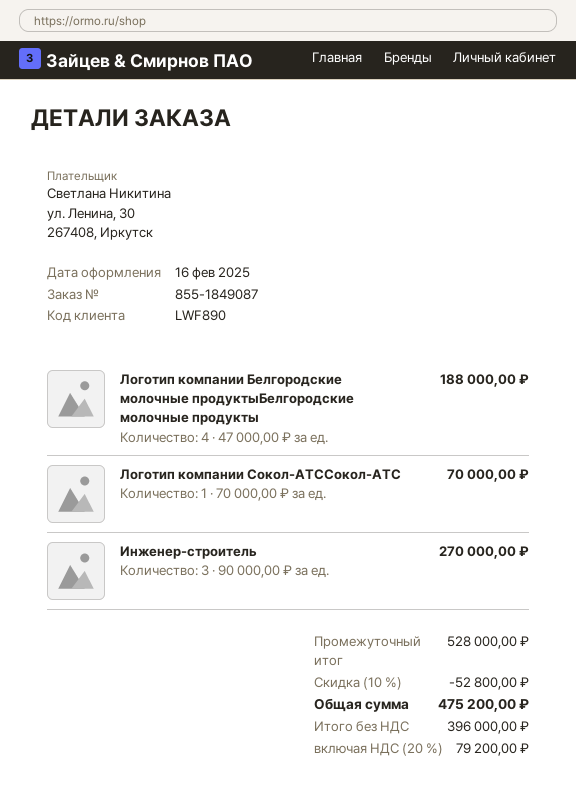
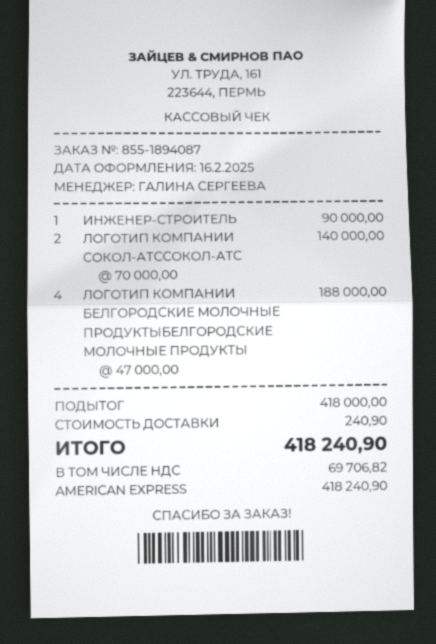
order number: 855-1849087 -> 855-1894087
Логотип компании Сокол-АТССокол-АТС: 1 x 70000.00 = 70000.00 -> 2 x 70000.00 = 140000.00
Инженер-строитель: 3 x 90000.00 = 270000.00 -> 1 x 90000.00 = 90000.00
subtotal: 528000.00 -> 418000.00
discount: 10% = 52800.00 -> none
shipping: none -> 240.90
tax: 79200.00 -> 69706.82
total: 475200.00 -> 418240.90

